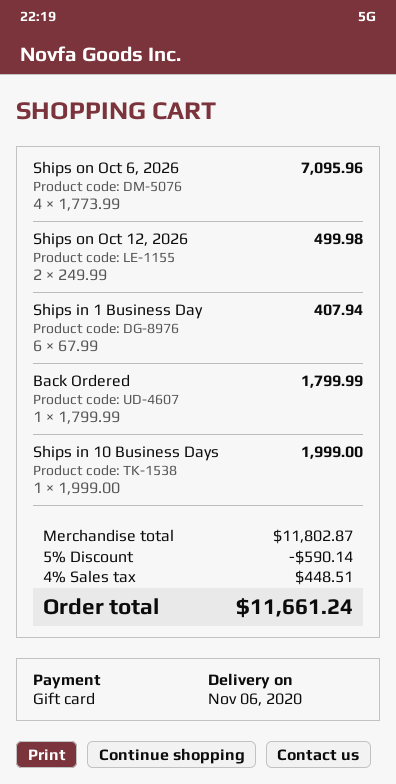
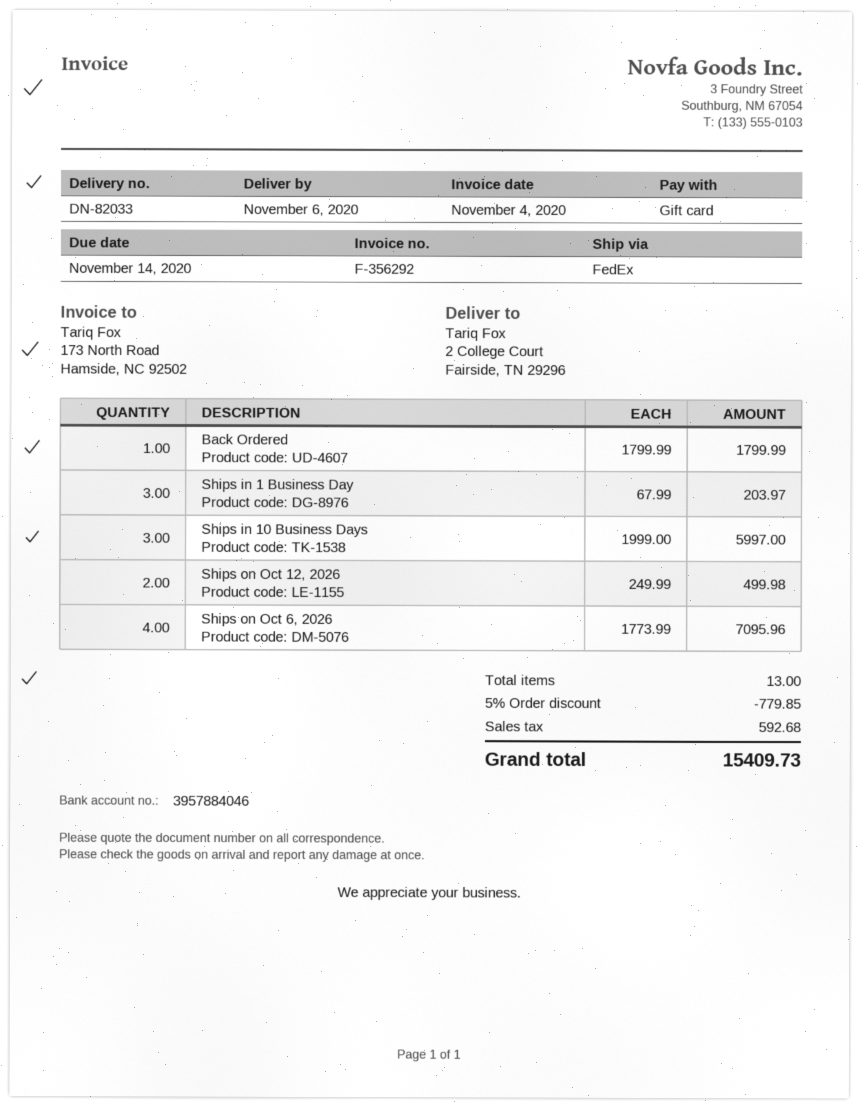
Ships in 1 Business Day: 6 x 67.99 = 407.94 -> 3 x 67.99 = 203.97
Ships in 10 Business Days: 1 x 1999.00 = 1999.00 -> 3 x 1999.00 = 5997.00
discount: 5% = 590.14 -> 5% = 779.85
tax: 448.51 -> 592.68
total: 11661.24 -> 15409.73

